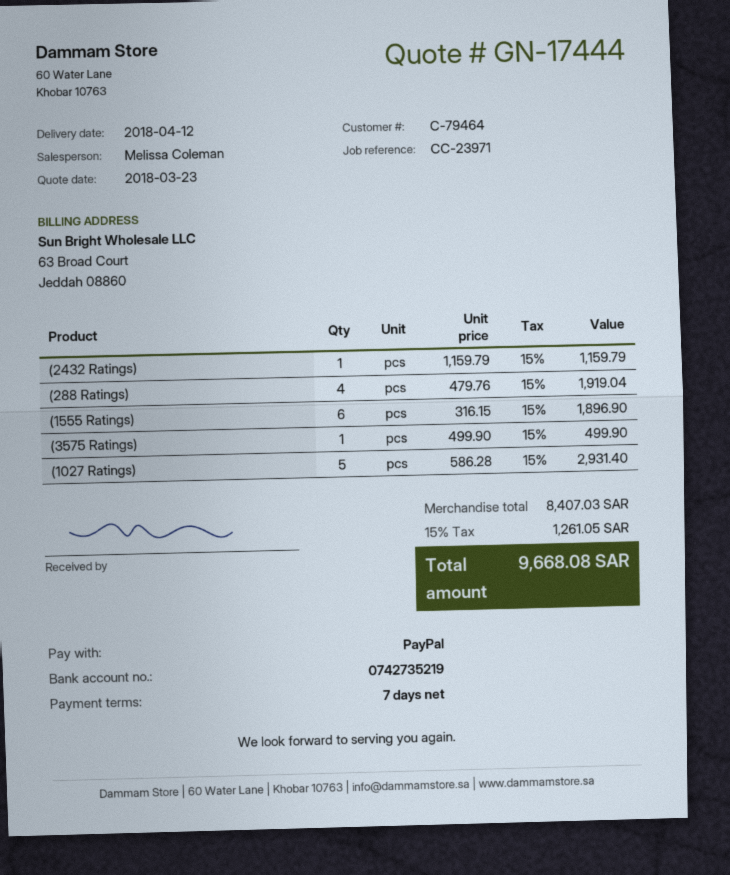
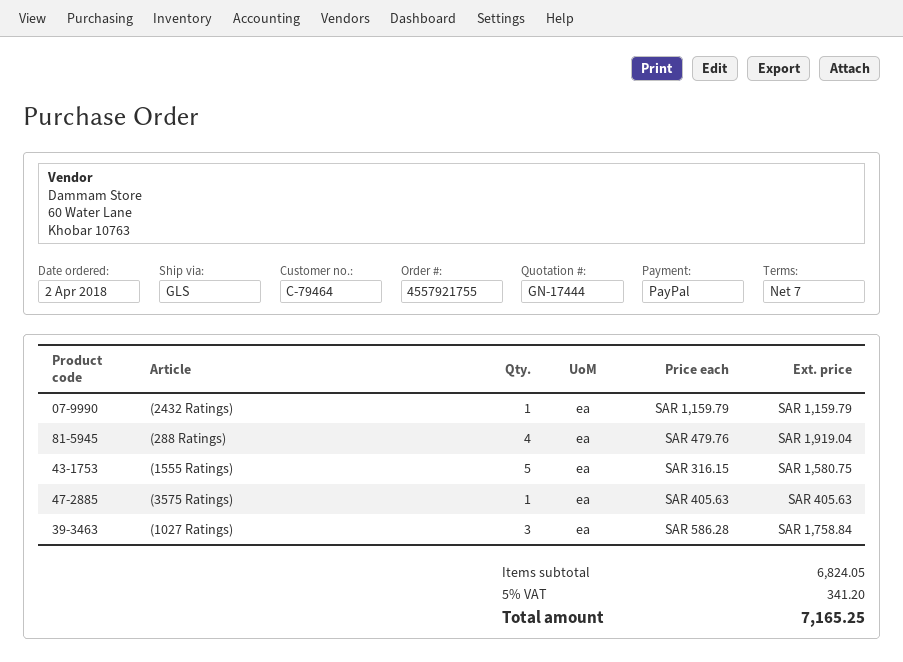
(1555 Ratings): 6 x 316.15 = 1896.90 -> 5 x 316.15 = 1580.75
(3575 Ratings): 1 x 499.90 = 499.90 -> 1 x 405.63 = 405.63
(1027 Ratings): 5 x 586.28 = 2931.40 -> 3 x 586.28 = 1758.84
subtotal: 8407.03 -> 6824.05
tax: 15% = 1261.05 -> 5% = 341.20
total: 9668.08 -> 7165.25

